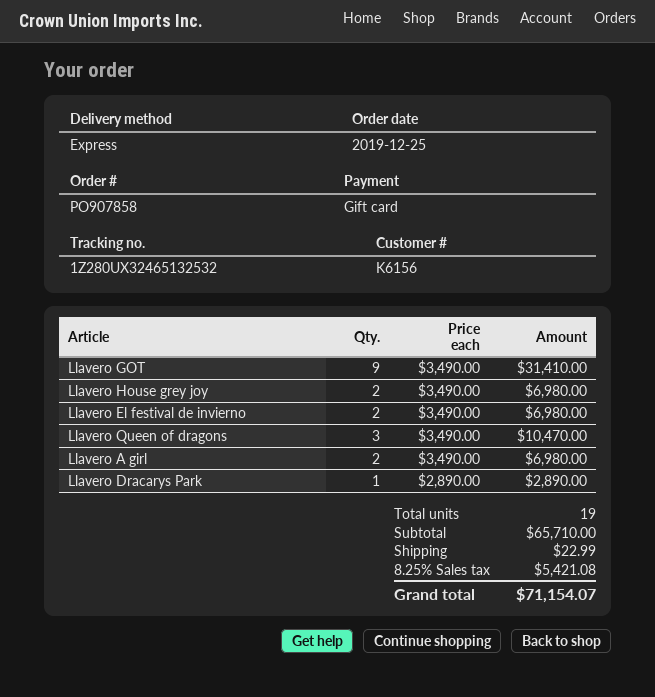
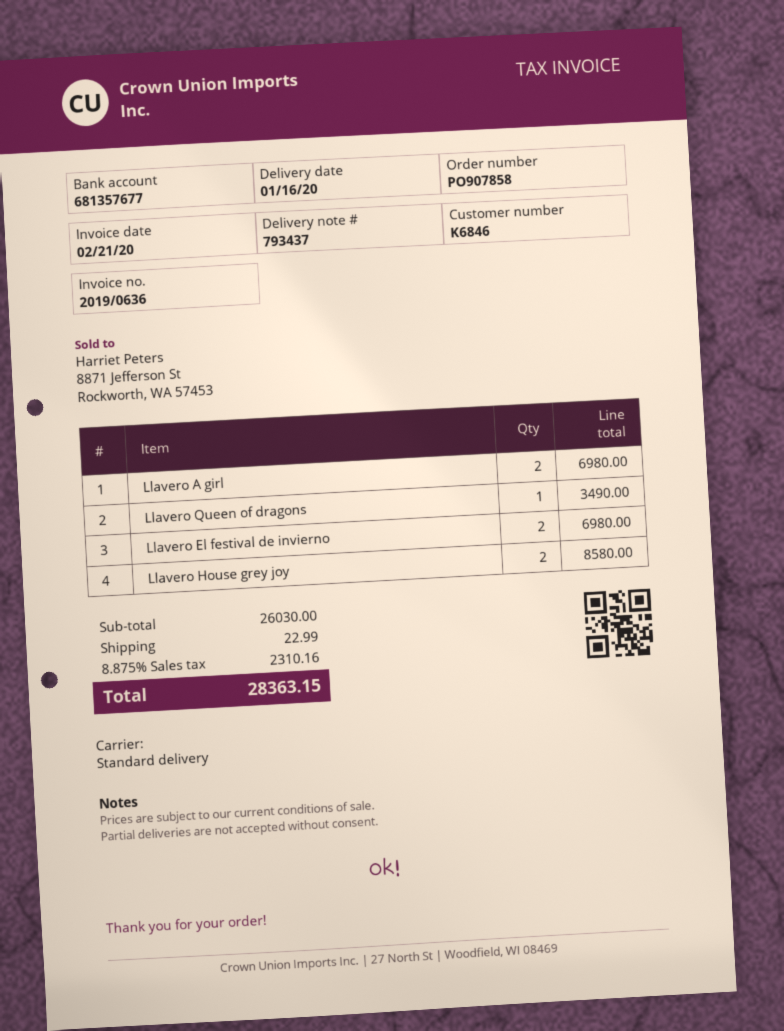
customer number: K6156 -> K6846
shipping method: express -> standard
Llavero GOT: 9 for 31410.00 -> none
Llavero House grey joy: 2 for 6980.00 -> 2 for 8580.00
Llavero Queen of dragons: 3 for 10470.00 -> 1 for 3490.00
Llavero Dracarys Park: 1 for 2890.00 -> none
subtotal: 65710.00 -> 26030.00
tax: 8.25% = 5421.08 -> 8.875% = 2310.16
total: 71154.07 -> 28363.15

